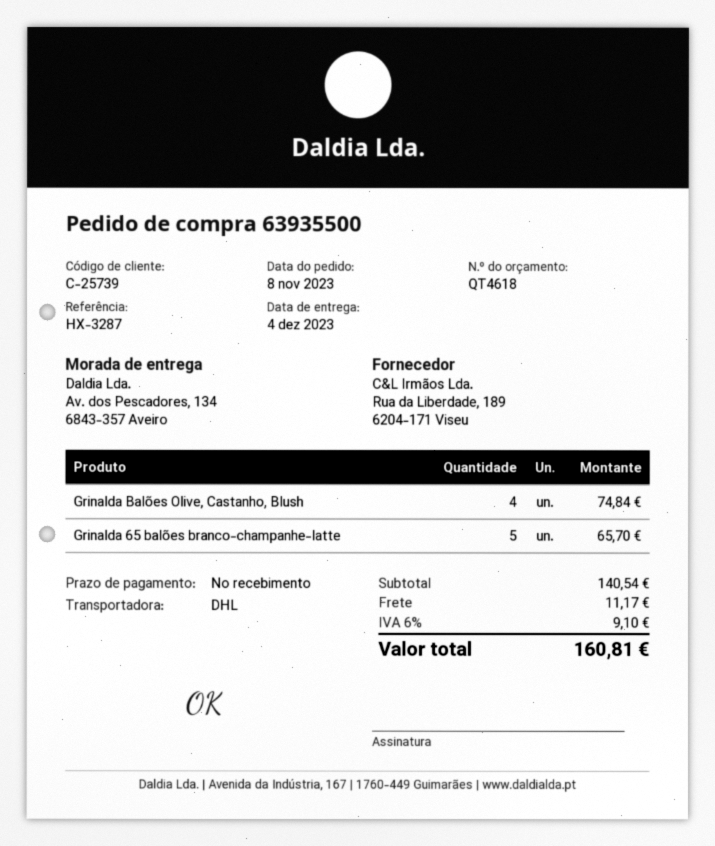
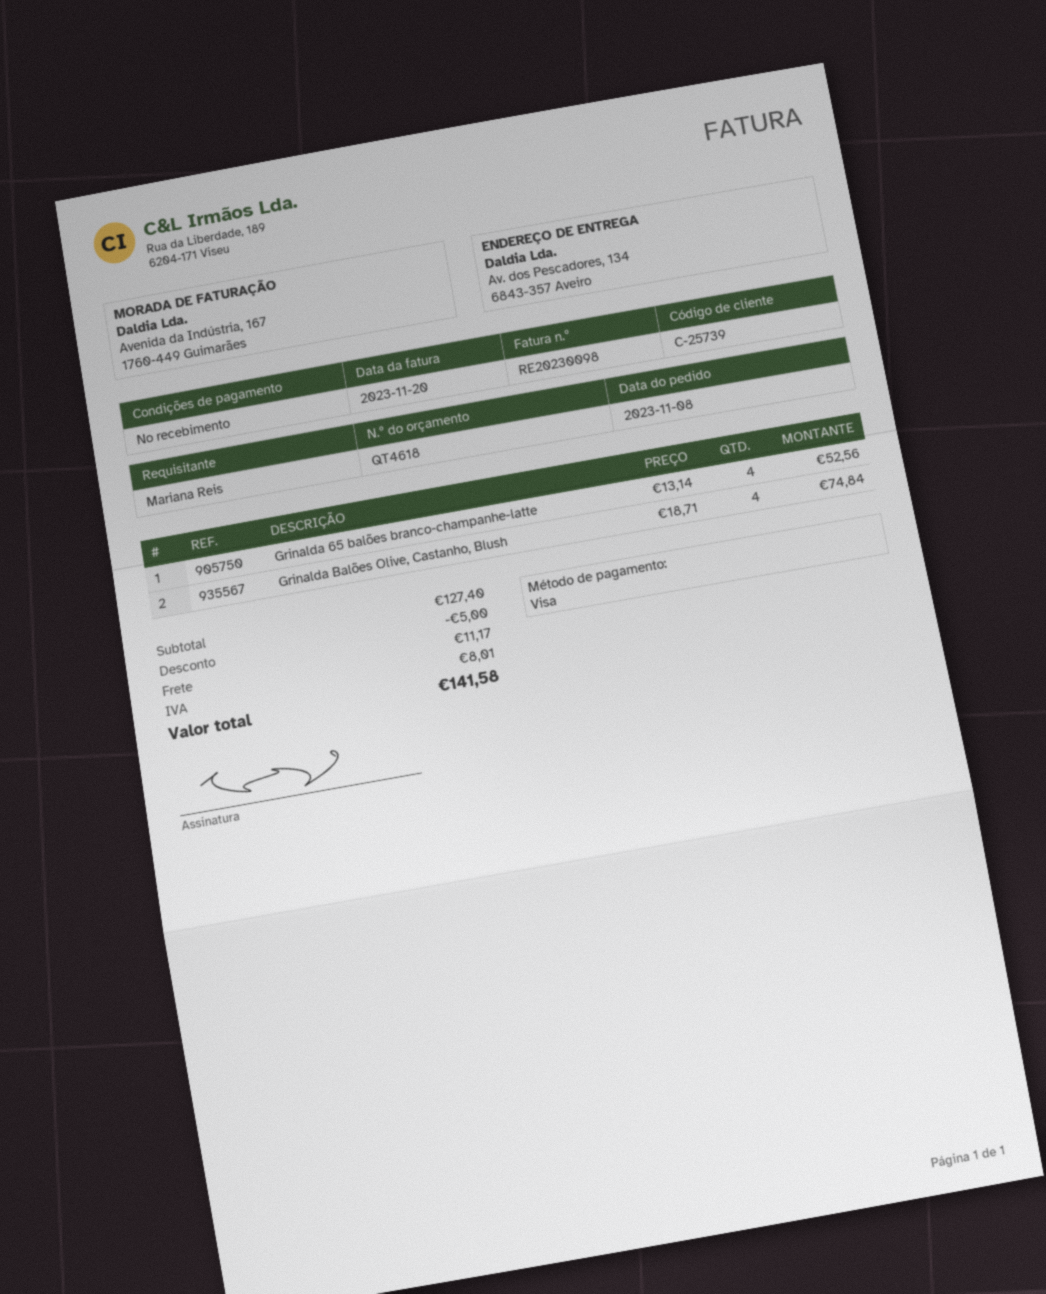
Grinalda 65 balões branco-champanhe-latte: 5 for 65.70 -> 4 for 52.56
subtotal: 140.54 -> 127.40
discount: none -> 5.00
tax: 9.10 -> 8.01
total: 160.81 -> 141.58

